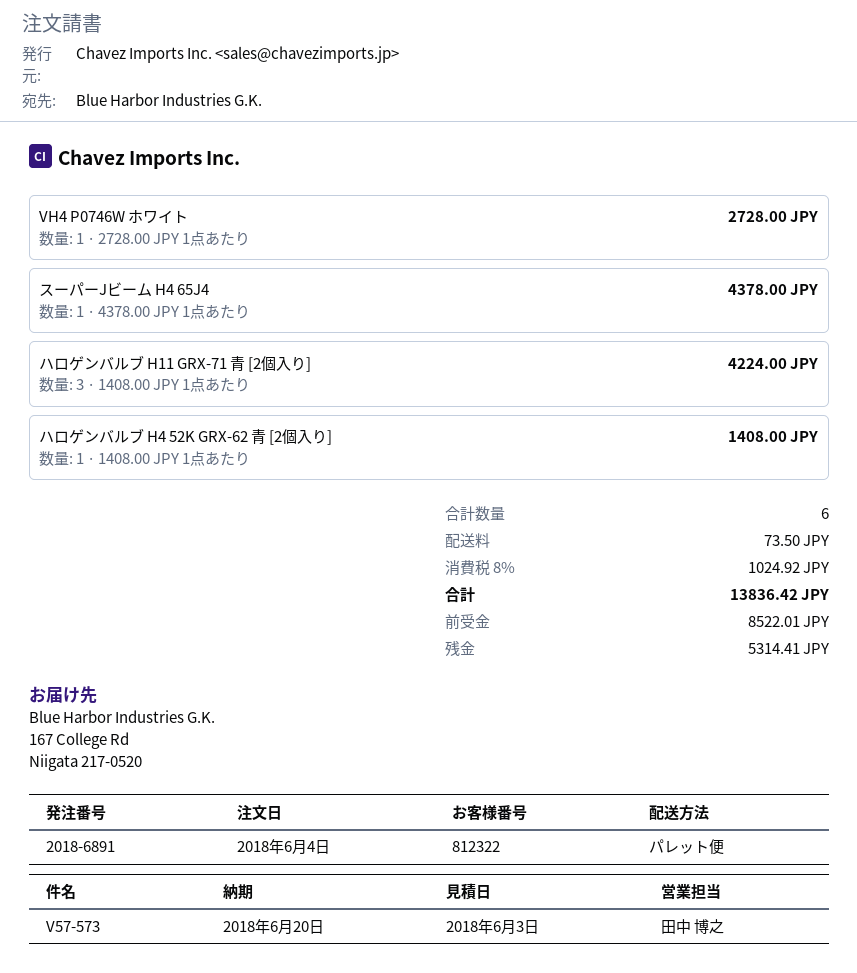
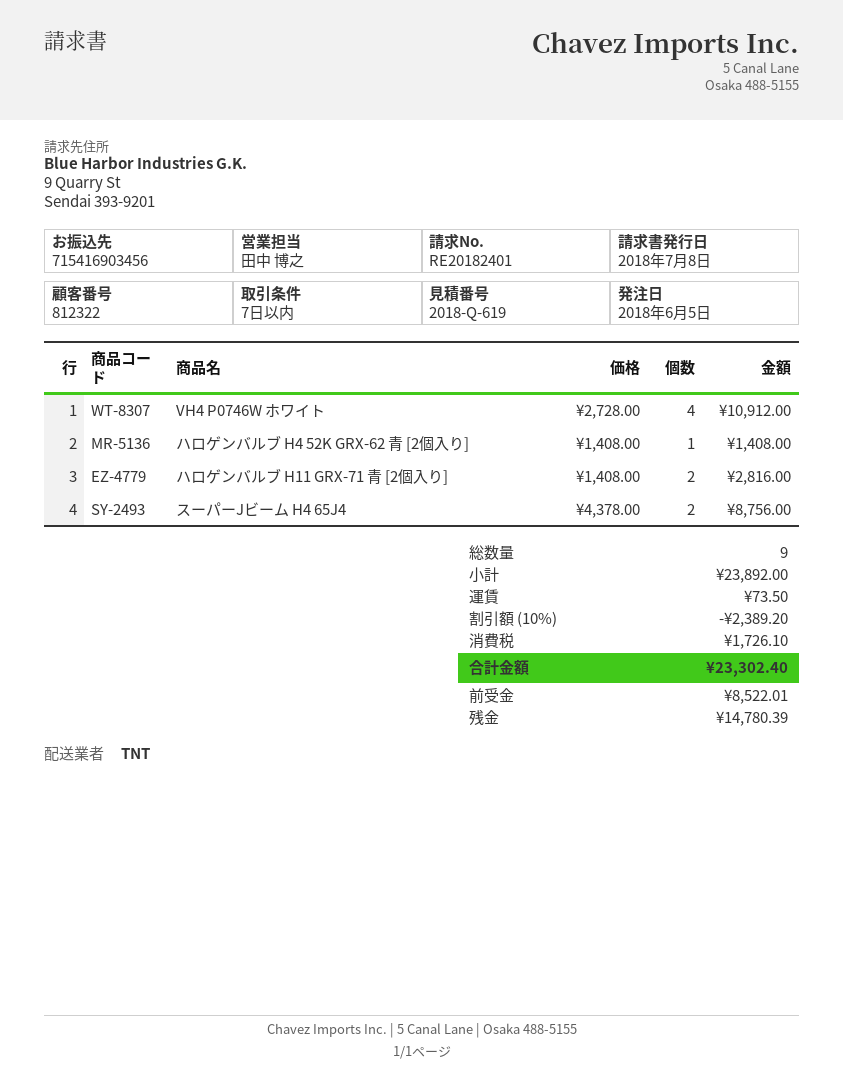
order date: 2018-06-04 -> 2018-06-05
shipping method: pallet freight -> TNT
VH4 P0746W ホワイト: 1 x 2728.00 = 2728.00 -> 4 x 2728.00 = 10912.00
スーパーJビーム H4 65J4: 1 x 4378.00 = 4378.00 -> 2 x 4378.00 = 8756.00
ハロゲンバルブ H11 GRX-71 青 [2個入り]: 3 x 1408.00 = 4224.00 -> 2 x 1408.00 = 2816.00
total quantity: 6 -> 9
discount: none -> 10% = 2389.20
tax: 1024.92 -> 1726.10
total: 13836.42 -> 23302.40
balance: 5314.41 -> 14780.39

